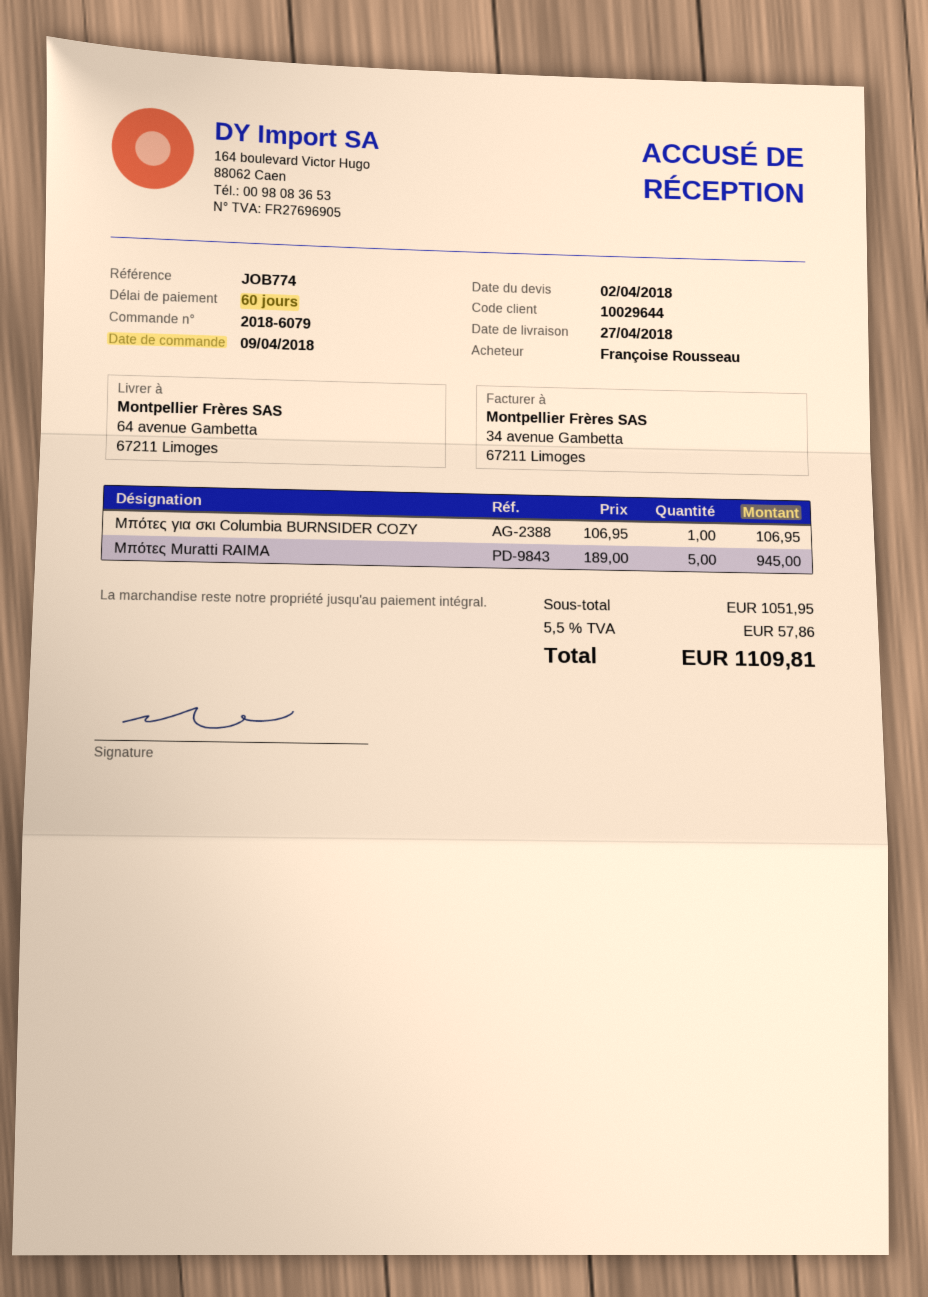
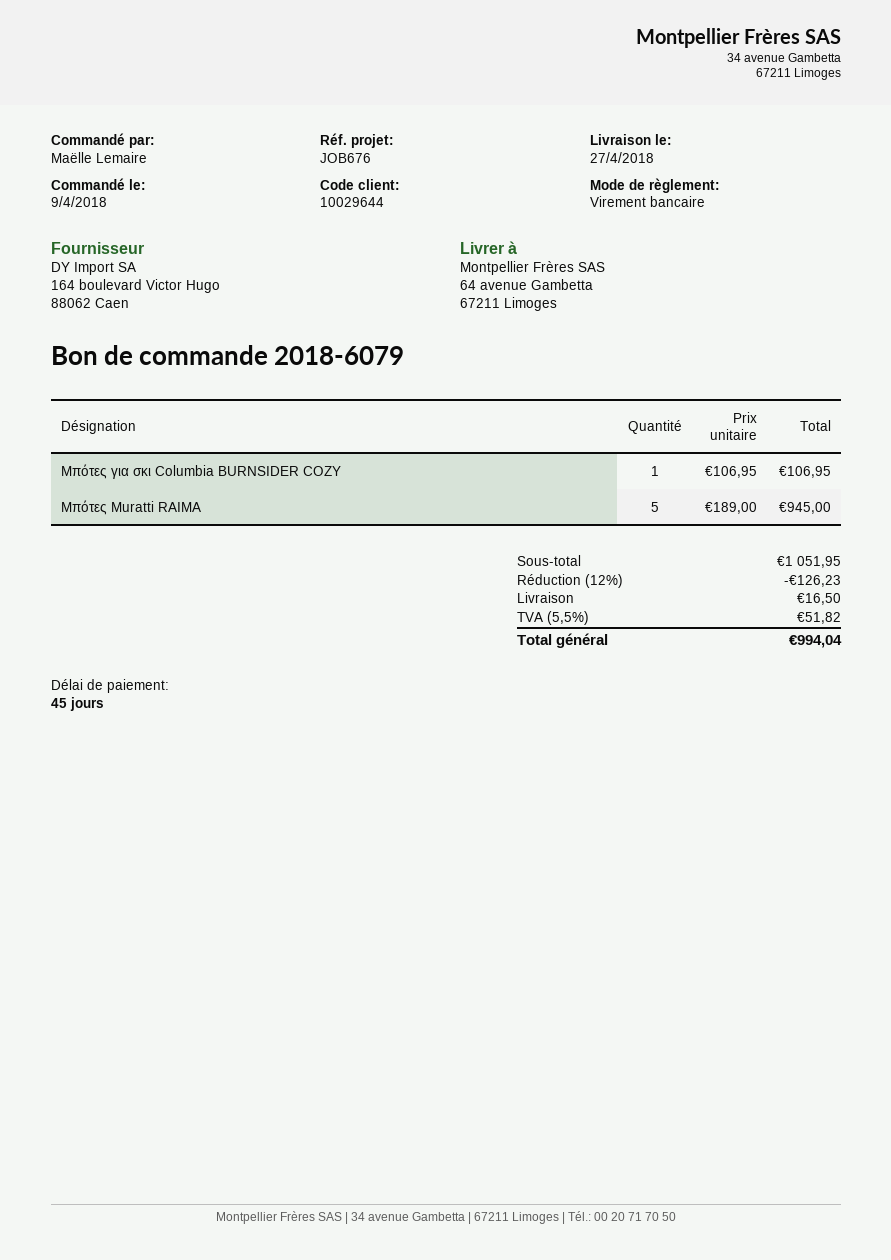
payment terms: 60 days -> 45 days
reference: JOB774 -> JOB676
ordered by: Françoise Rousseau -> Maëlle Lemaire
discount: none -> 12% = 126.23
shipping: none -> 16.50
tax: 5.5% = 57.86 -> 5.5% = 51.82
total: 1109.81 -> 994.04

